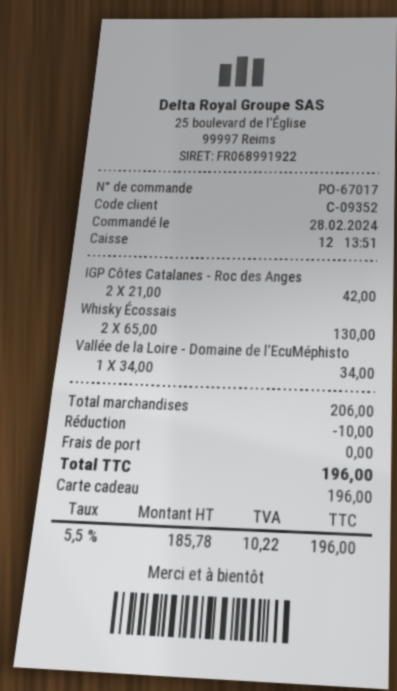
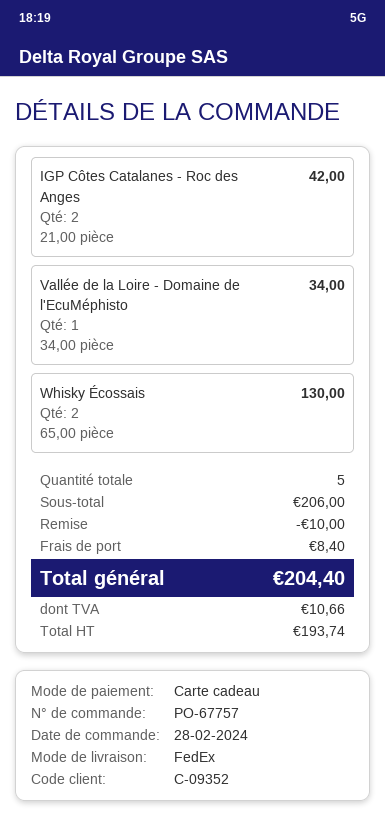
order number: PO-67017 -> PO-67757
shipping: 0.00 -> 8.40
net: 185.78 -> 193.74
tax: 10.22 -> 10.66
total: 196.00 -> 204.40

